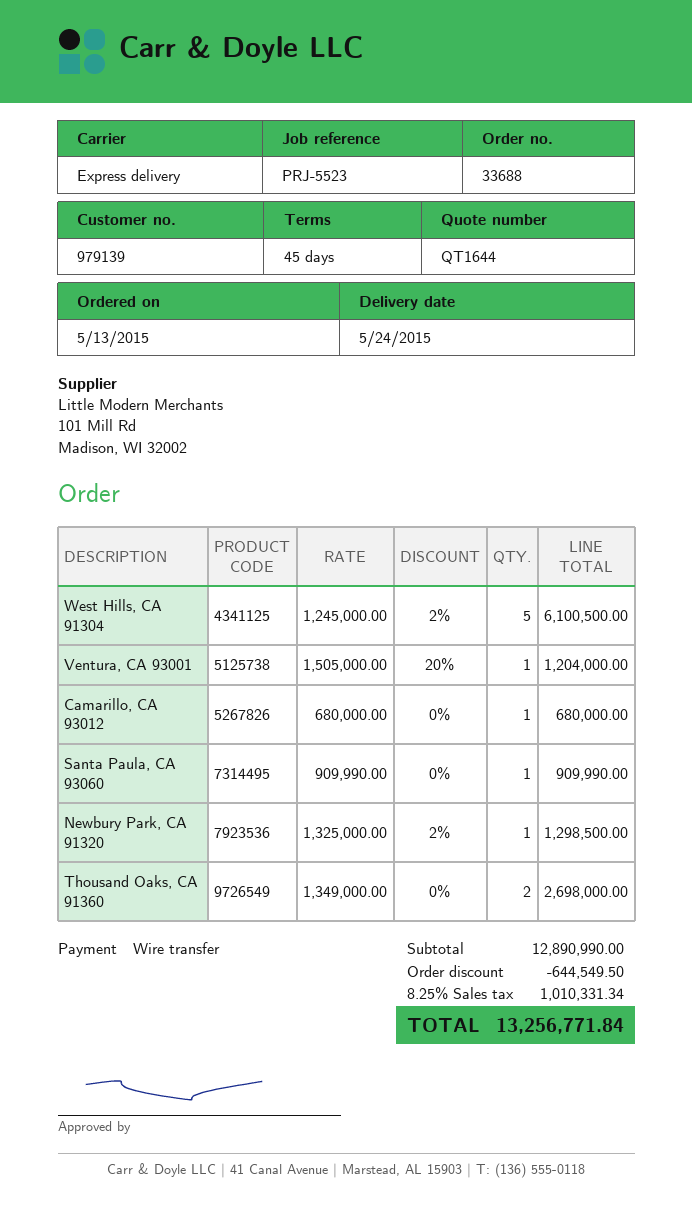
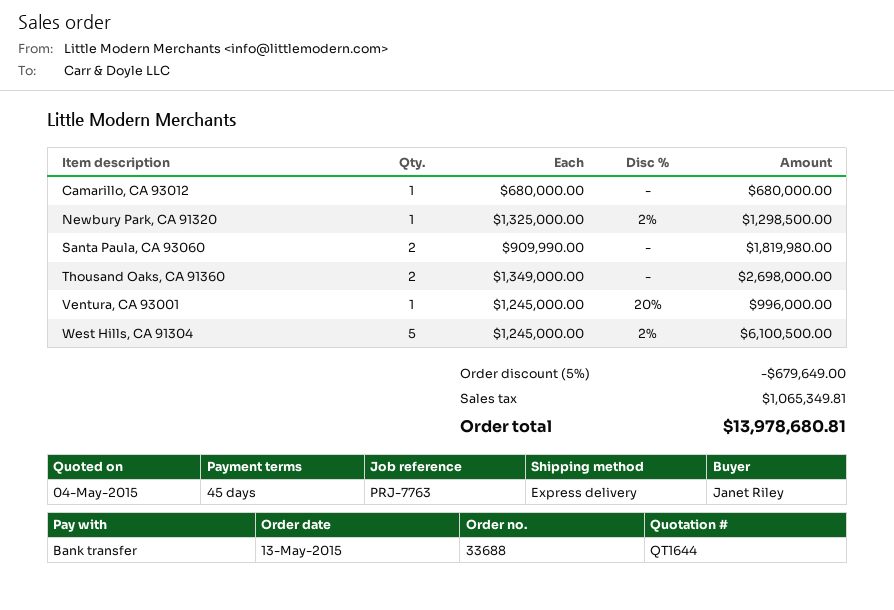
reference: PRJ-5523 -> PRJ-7763
Ventura, CA 93001: 1 x 1505000.00 - 20% = 1204000.00 -> 1 x 1245000.00 - 20% = 996000.00
Santa Paula, CA 93060: 1 x 909990.00 = 909990.00 -> 2 x 909990.00 = 1819980.00
discount: 644549.50 -> 679649.00
tax: 1010331.34 -> 1065349.81
total: 13256771.84 -> 13978680.81

